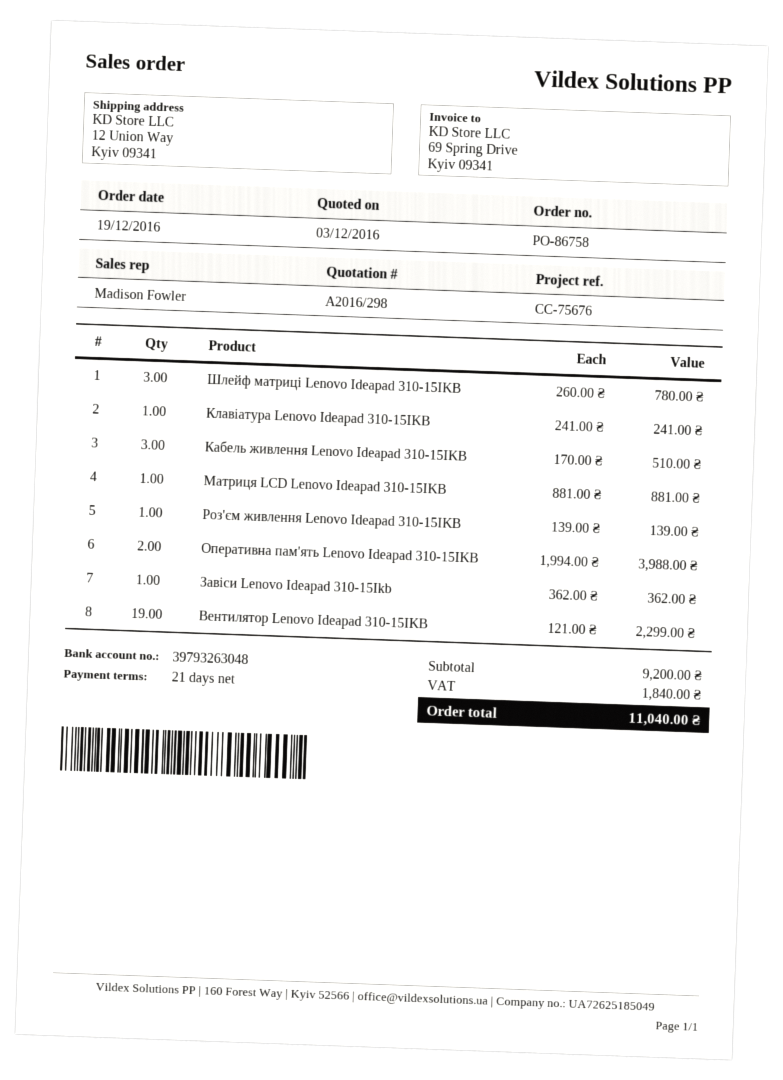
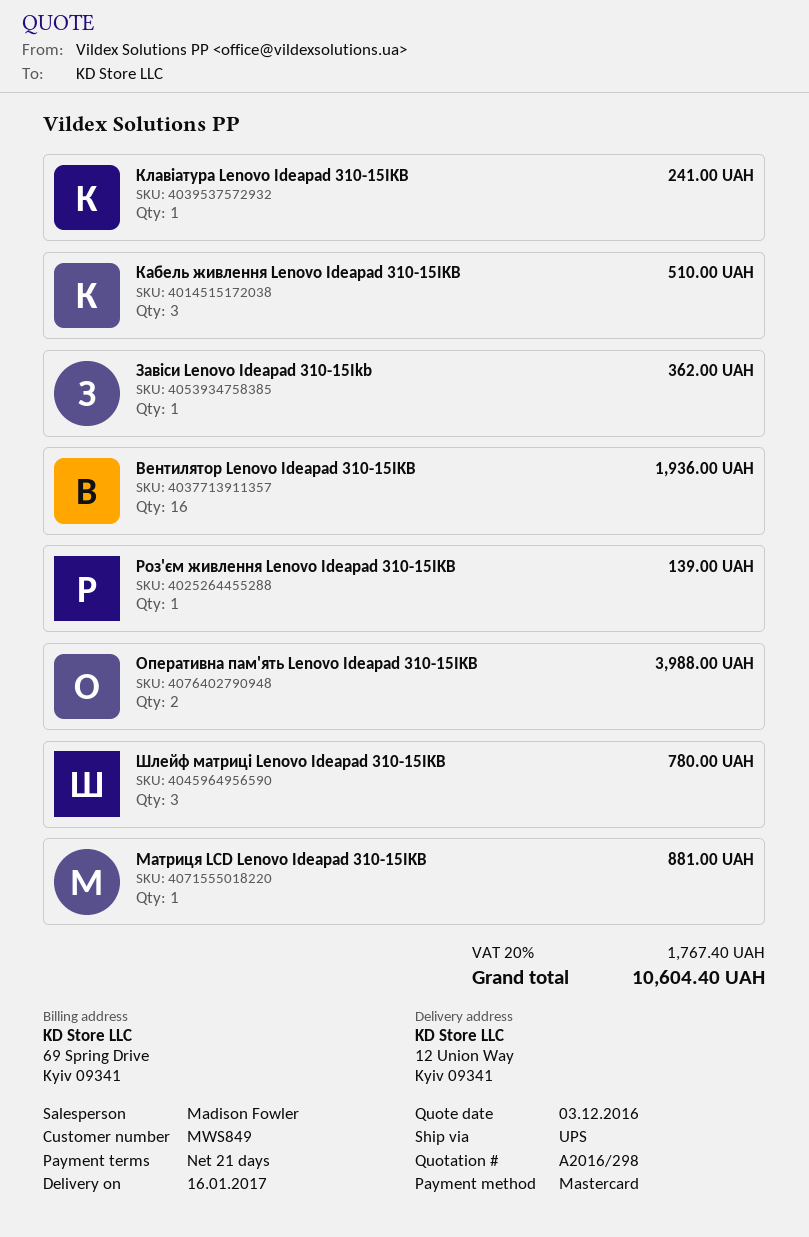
Вентилятор Lenovo Ideapad 310-15IKB: 19 for 2299.00 -> 16 for 1936.00
tax: 1840.00 -> 1767.40
total: 11040.00 -> 10604.40

